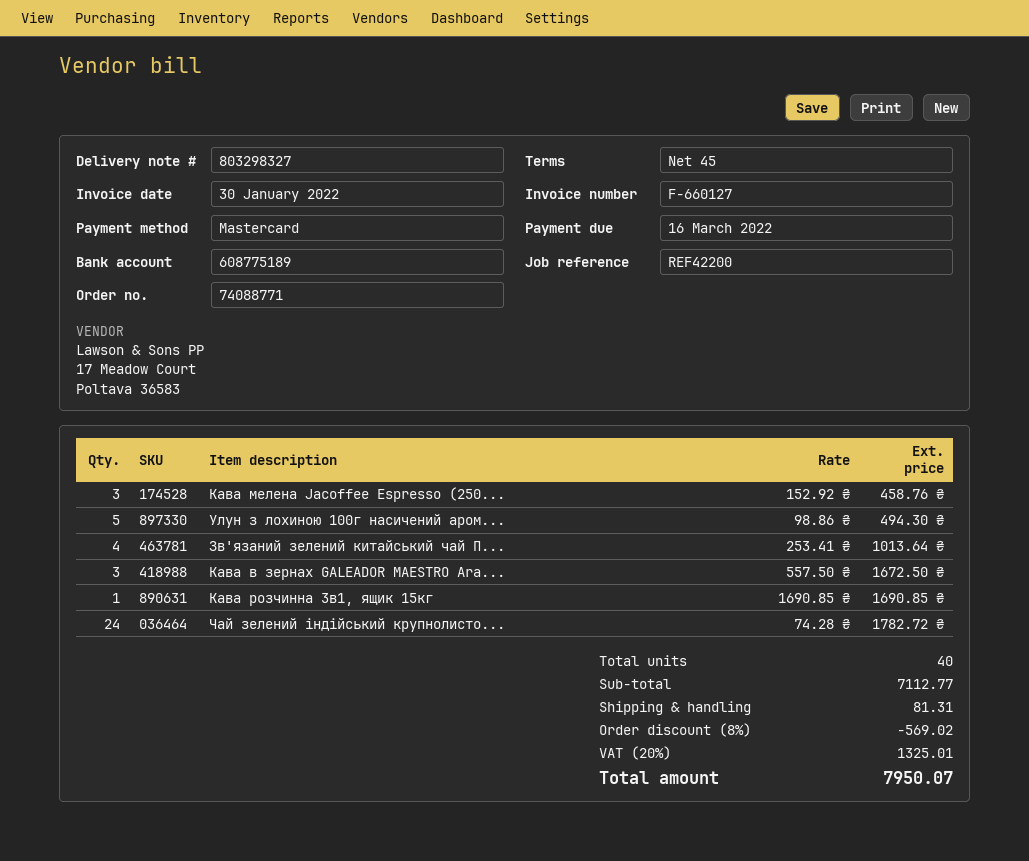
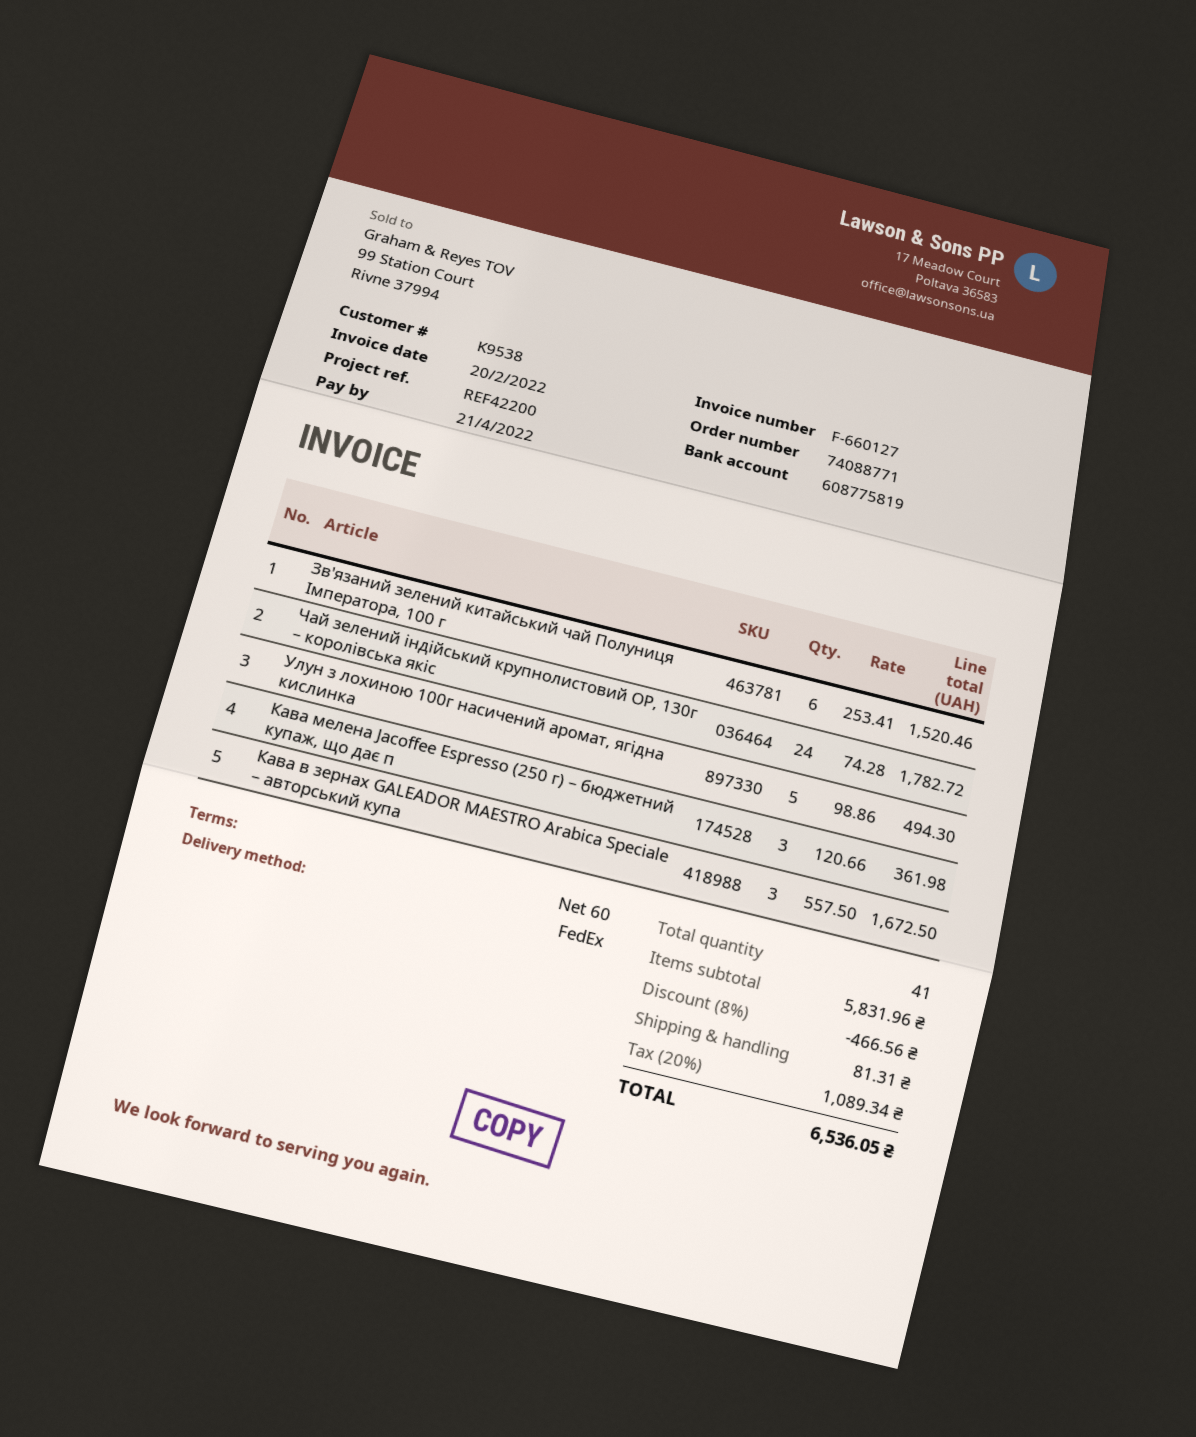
invoice date: 2022-01-30 -> 2022-02-20
payment terms: 45 days -> 60 days
due date: 2022-03-16 -> 2022-04-21
bank account: 608775189 -> 608775819
Кава мелена Jacoffee Еspresso (250...: 3 x 152.92 = 458.76 -> 3 x 120.66 = 361.98
Зв'язаний зелений китайський чай П...: 4 x 253.41 = 1013.64 -> 6 x 253.41 = 1520.46
Кава розчинна 3в1, ящик 15кг: 1 x 1690.85 = 1690.85 -> none
total quantity: 40 -> 41
subtotal: 7112.77 -> 5831.96
discount: 8% = 569.02 -> 8% = 466.56
tax: 20% = 1325.01 -> 20% = 1089.34
total: 7950.07 -> 6536.05

